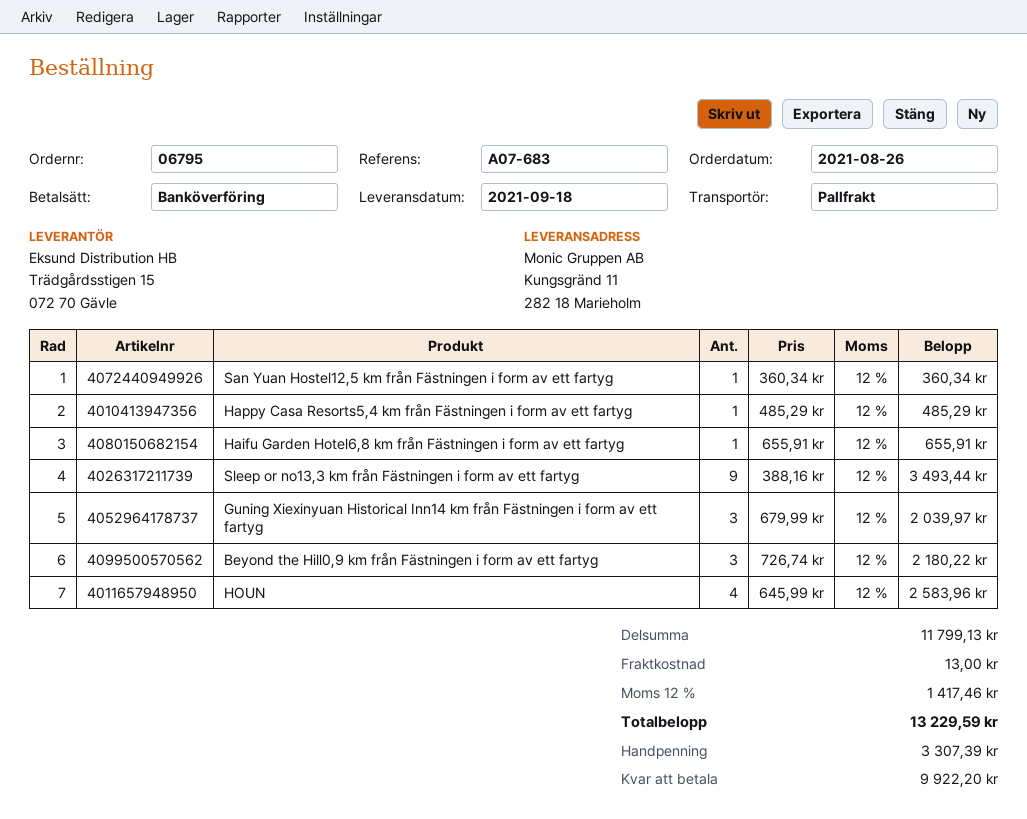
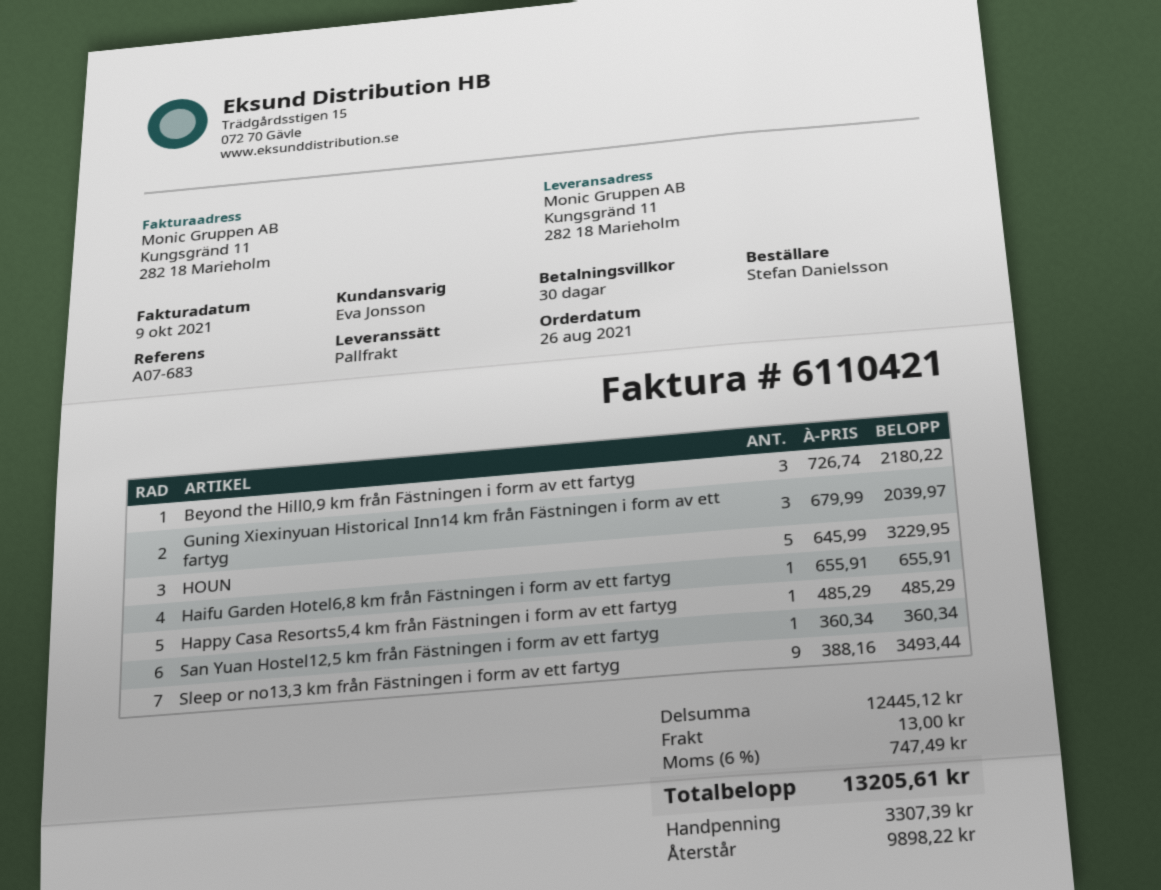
HOUN: 4 x 645.99 = 2583.96 -> 5 x 645.99 = 3229.95
subtotal: 11799.13 -> 12445.12
tax: 12% = 1417.46 -> 6% = 747.49
total: 13229.59 -> 13205.61
balance: 9922.20 -> 9898.22

